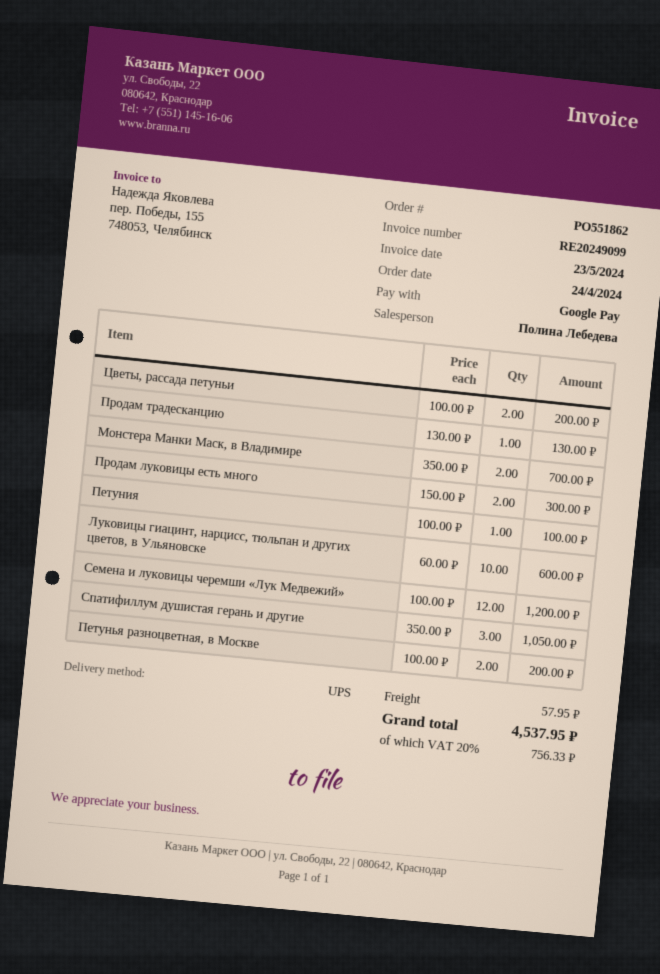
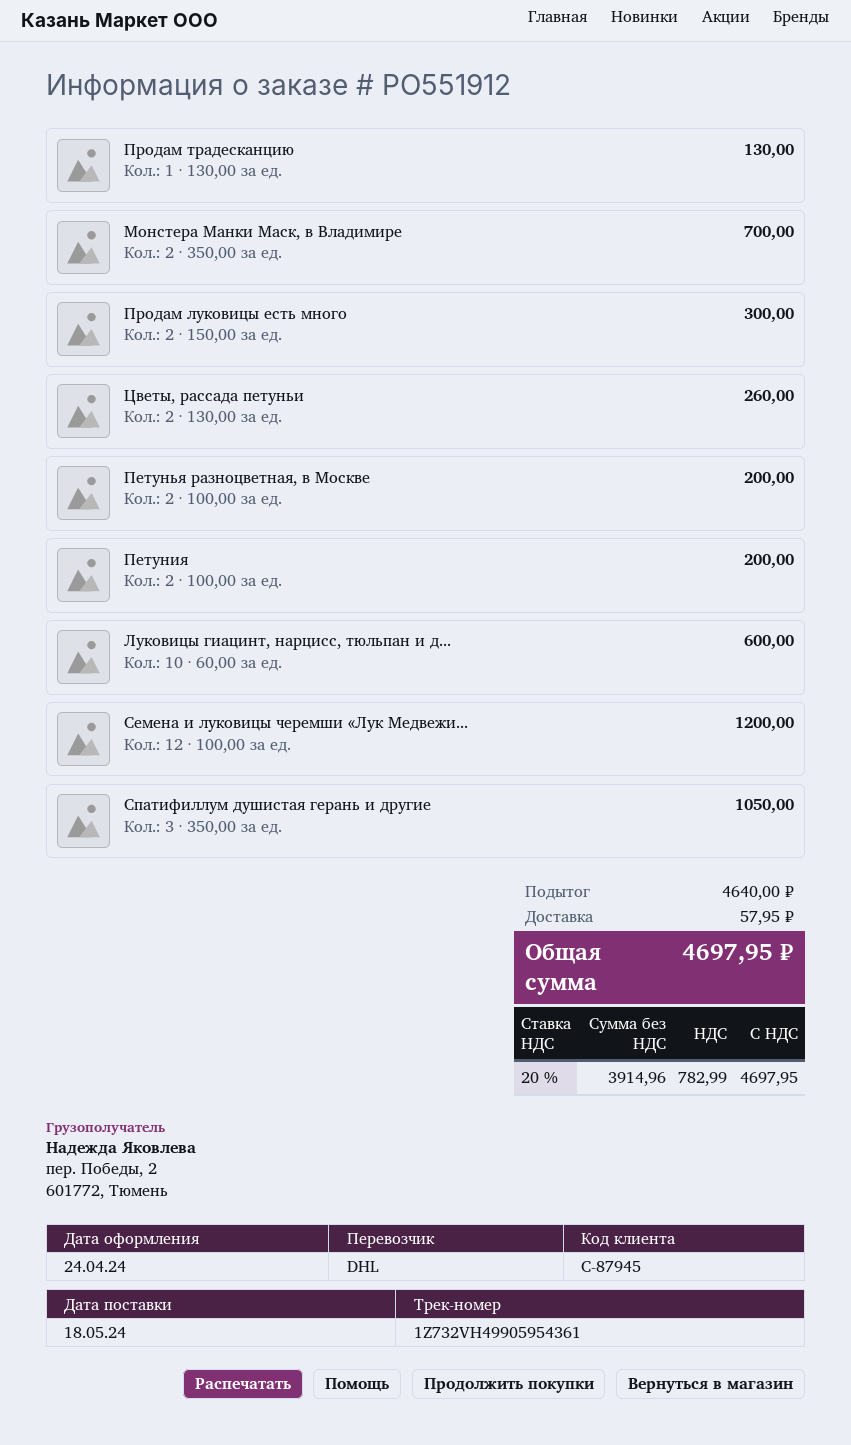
order number: PO551862 -> PO551912
shipping method: UPS -> DHL
Цветы, рассада петуньи: 2 x 100.00 = 200.00 -> 2 x 130.00 = 260.00
Петуния: 1 x 100.00 = 100.00 -> 2 x 100.00 = 200.00
tax: 20% = 756.33 -> 20% = 782.99
total: 4537.95 -> 4697.95

